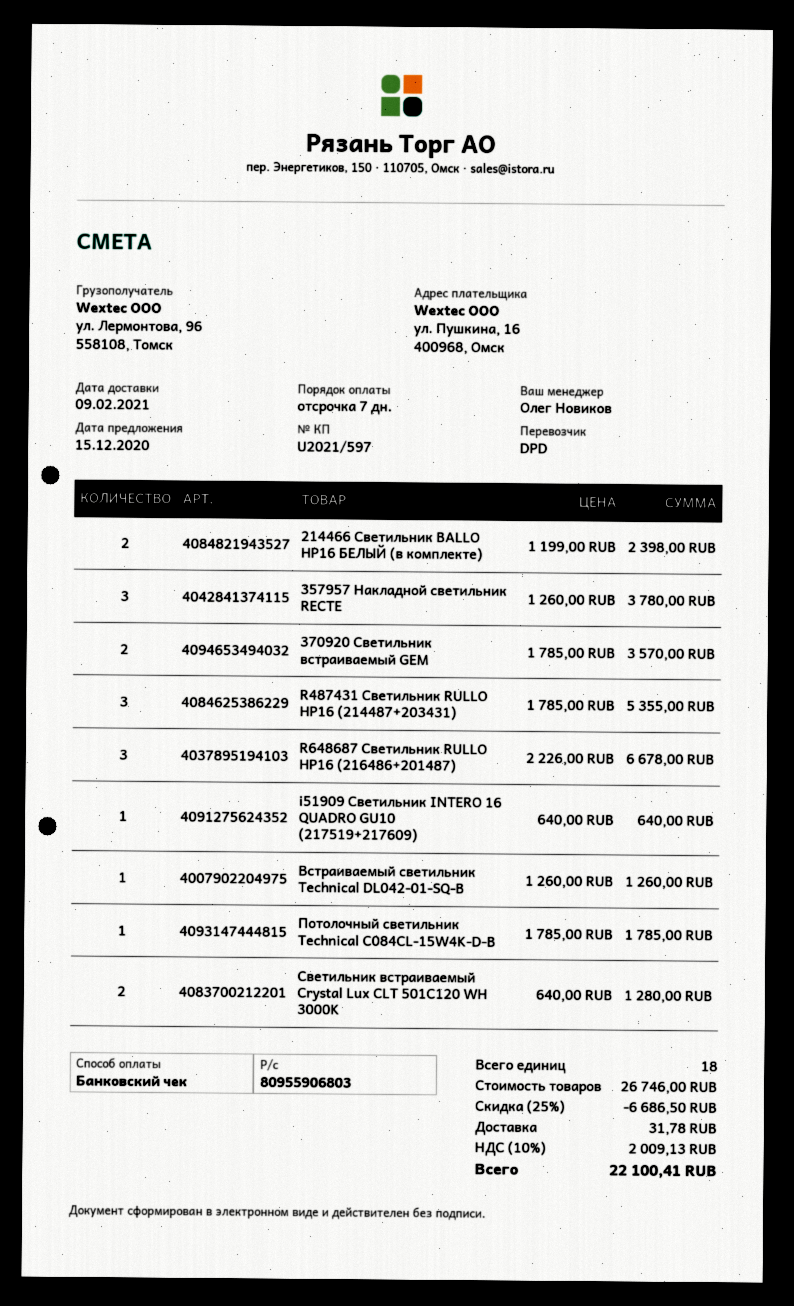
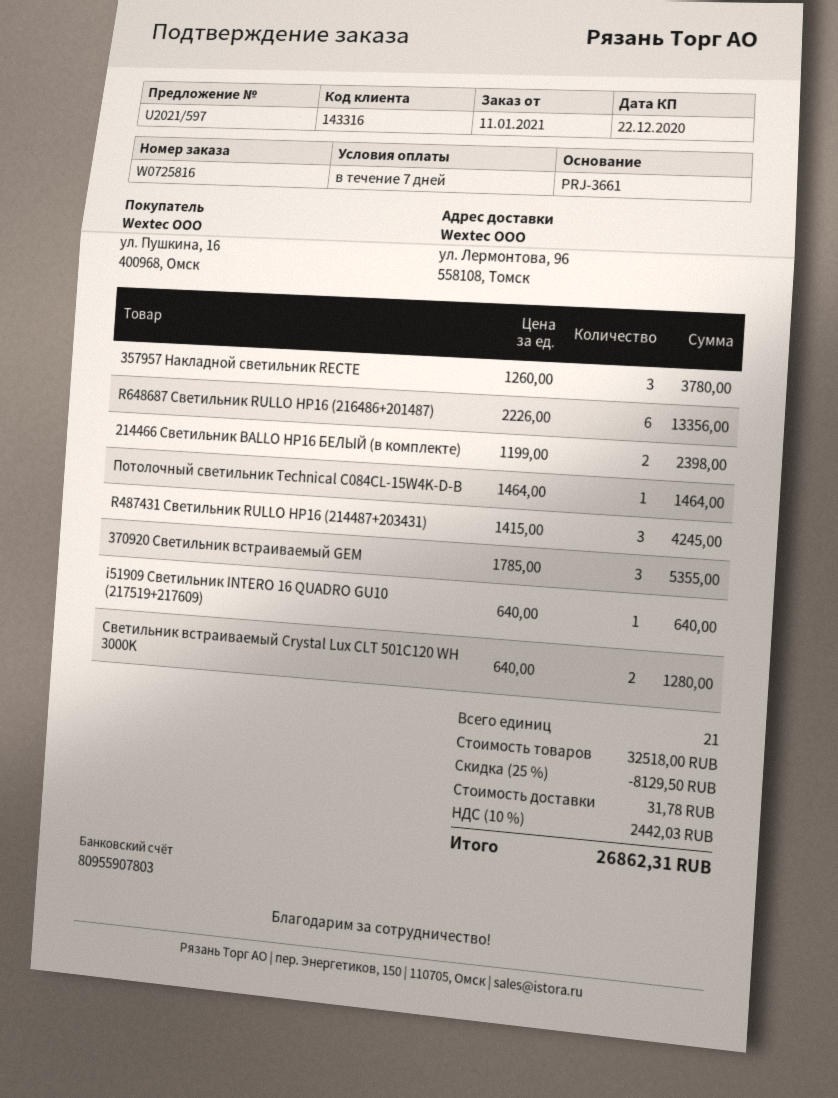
quote date: 2020-12-15 -> 2020-12-22
bank account: 80955906803 -> 80955907803
370920 Светильник встраиваемый GEM: 2 x 1785.00 = 3570.00 -> 3 x 1785.00 = 5355.00
R487431 Светильник RULLO HP16 (214487+203431): 3 x 1785.00 = 5355.00 -> 3 x 1415.00 = 4245.00
R648687 Светильник RULLO HP16 (216486+201487): 3 x 2226.00 = 6678.00 -> 6 x 2226.00 = 13356.00
Встраиваемый светильник Technical DL042-01-SQ-B: 1 x 1260.00 = 1260.00 -> none
Потолочный светильник Technical C084CL-15W4K-D-B: 1 x 1785.00 = 1785.00 -> 1 x 1464.00 = 1464.00
total quantity: 18 -> 21
subtotal: 26746.00 -> 32518.00
discount: 25% = 6686.50 -> 25% = 8129.50
tax: 10% = 2009.13 -> 10% = 2442.03
total: 22100.41 -> 26862.31

